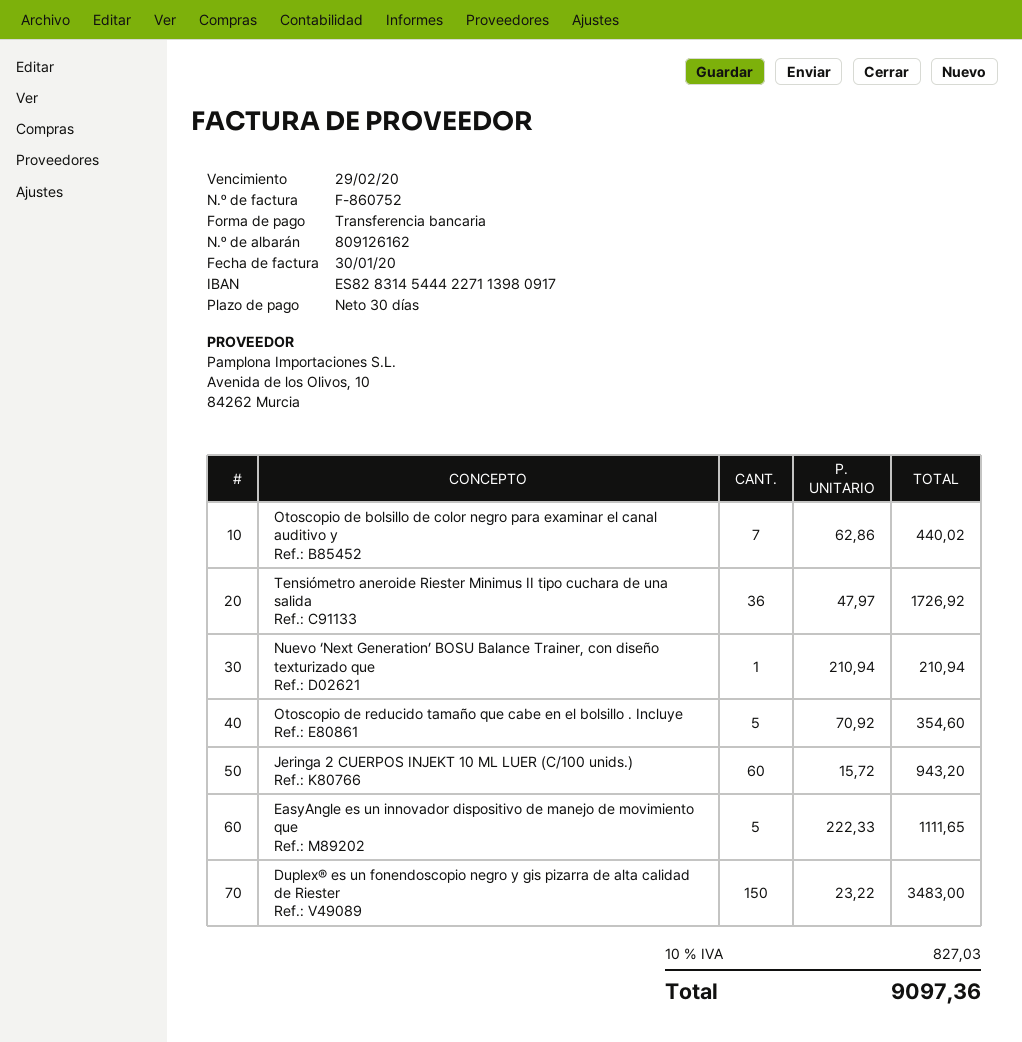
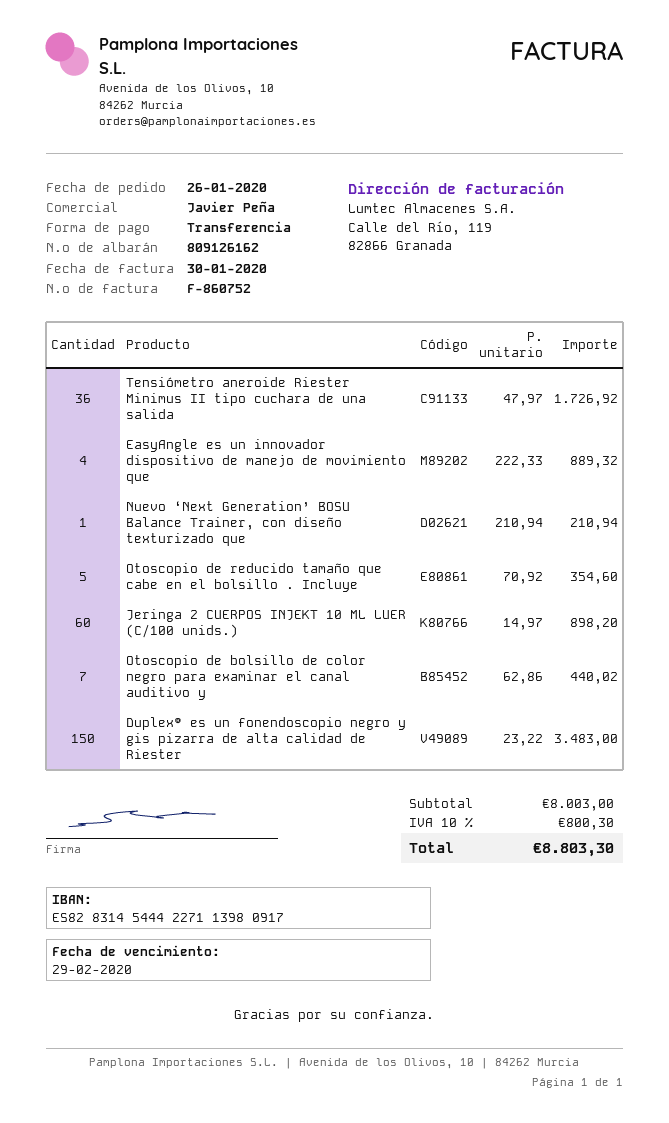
Jeringa 2 CUERPOS INJEKT 10 ML LUER (C/100 unids.): 60 x 15.72 = 943.20 -> 60 x 14.97 = 898.20
EasyAngle es un innovador dispositivo de manejo de movimiento que: 5 x 222.33 = 1111.65 -> 4 x 222.33 = 889.32
tax: 10% = 827.03 -> 10% = 800.30
total: 9097.36 -> 8803.30

